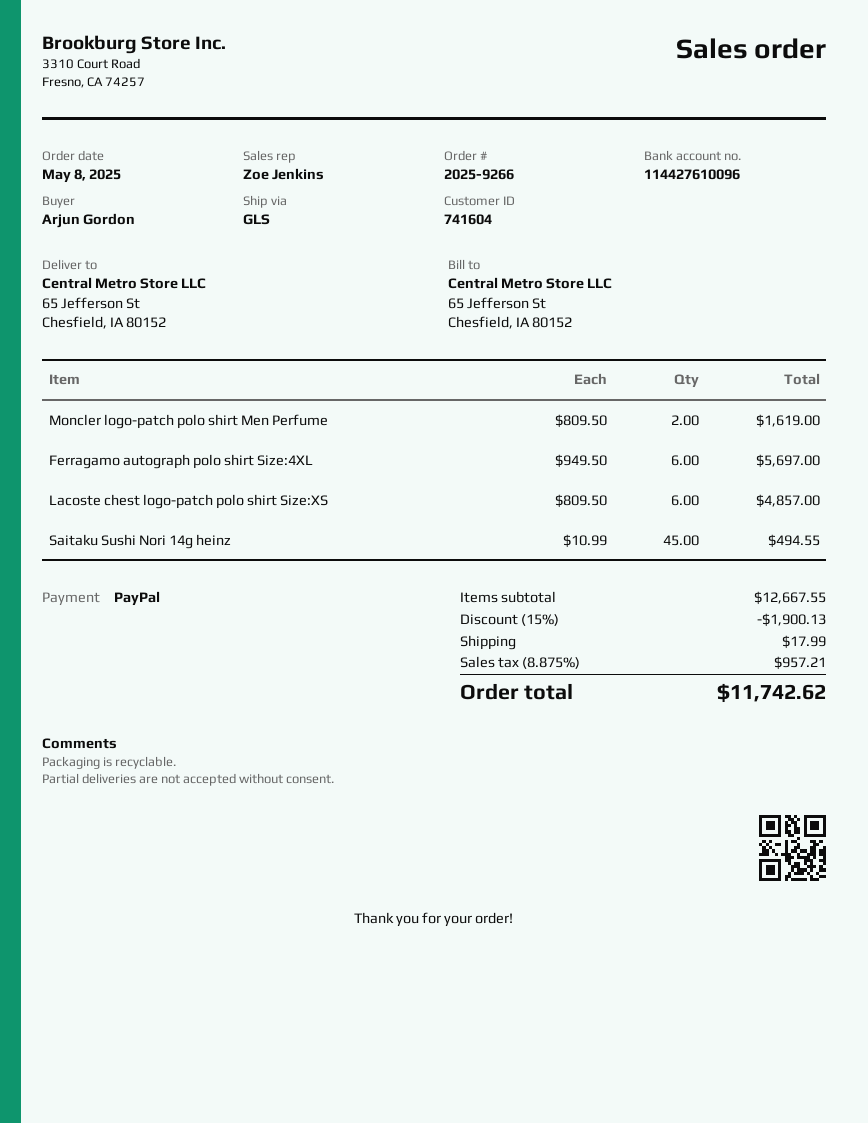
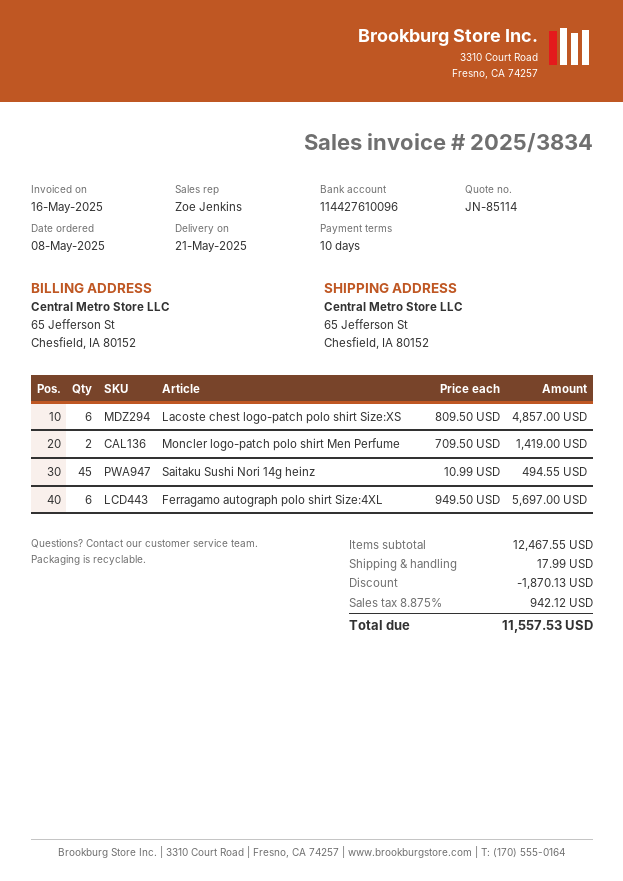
Moncler logo-patch polo shirt Men Perfume: 2 x 809.50 = 1619.00 -> 2 x 709.50 = 1419.00
subtotal: 12667.55 -> 12467.55
discount: 1900.13 -> 1870.13
tax: 8.875% = 957.21 -> 8.875% = 942.12
total: 11742.62 -> 11557.53

